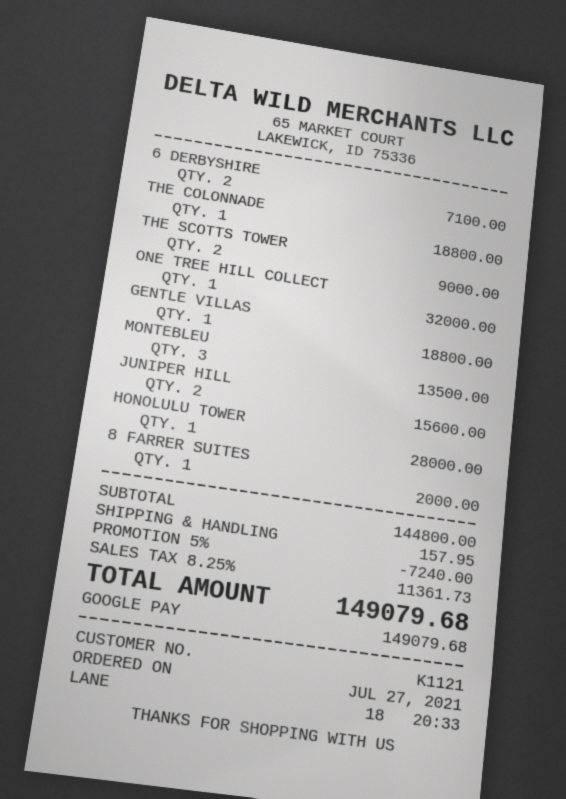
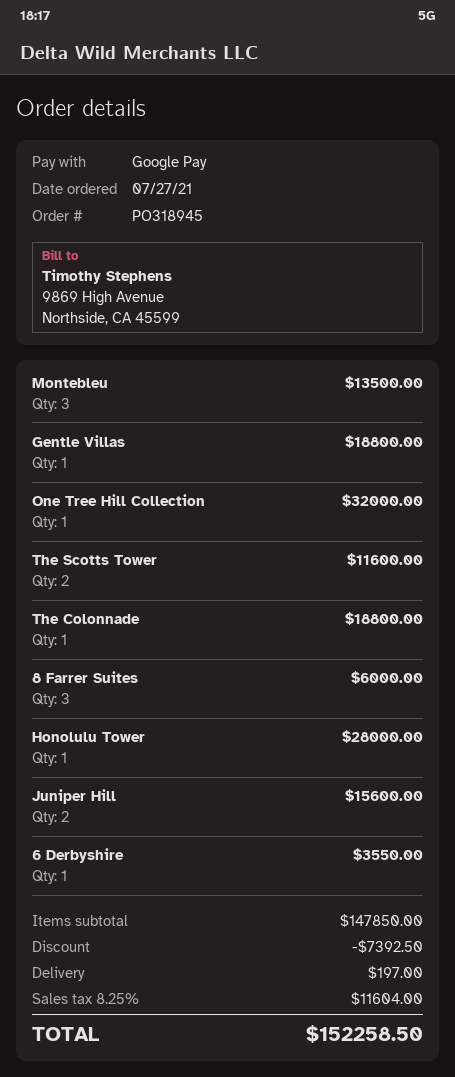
6 DERBYSHIRE: 2 for 7100.00 -> 1 for 3550.00
THE SCOTTS TOWER: 2 for 9000.00 -> 2 for 11600.00
8 FARRER SUITES: 1 for 2000.00 -> 3 for 6000.00
subtotal: 144800.00 -> 147850.00
discount: 7240.00 -> 7392.50
shipping: 157.95 -> 197.00
tax: 8.25% = 11361.73 -> 8.25% = 11604.00
total: 149079.68 -> 152258.50

